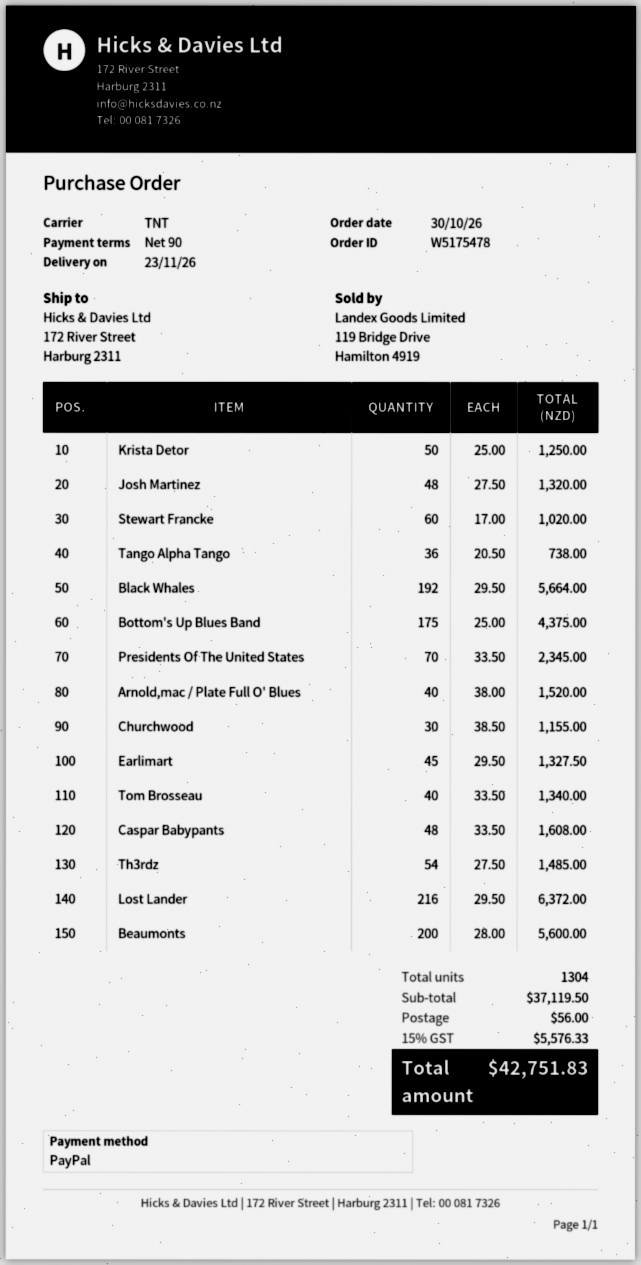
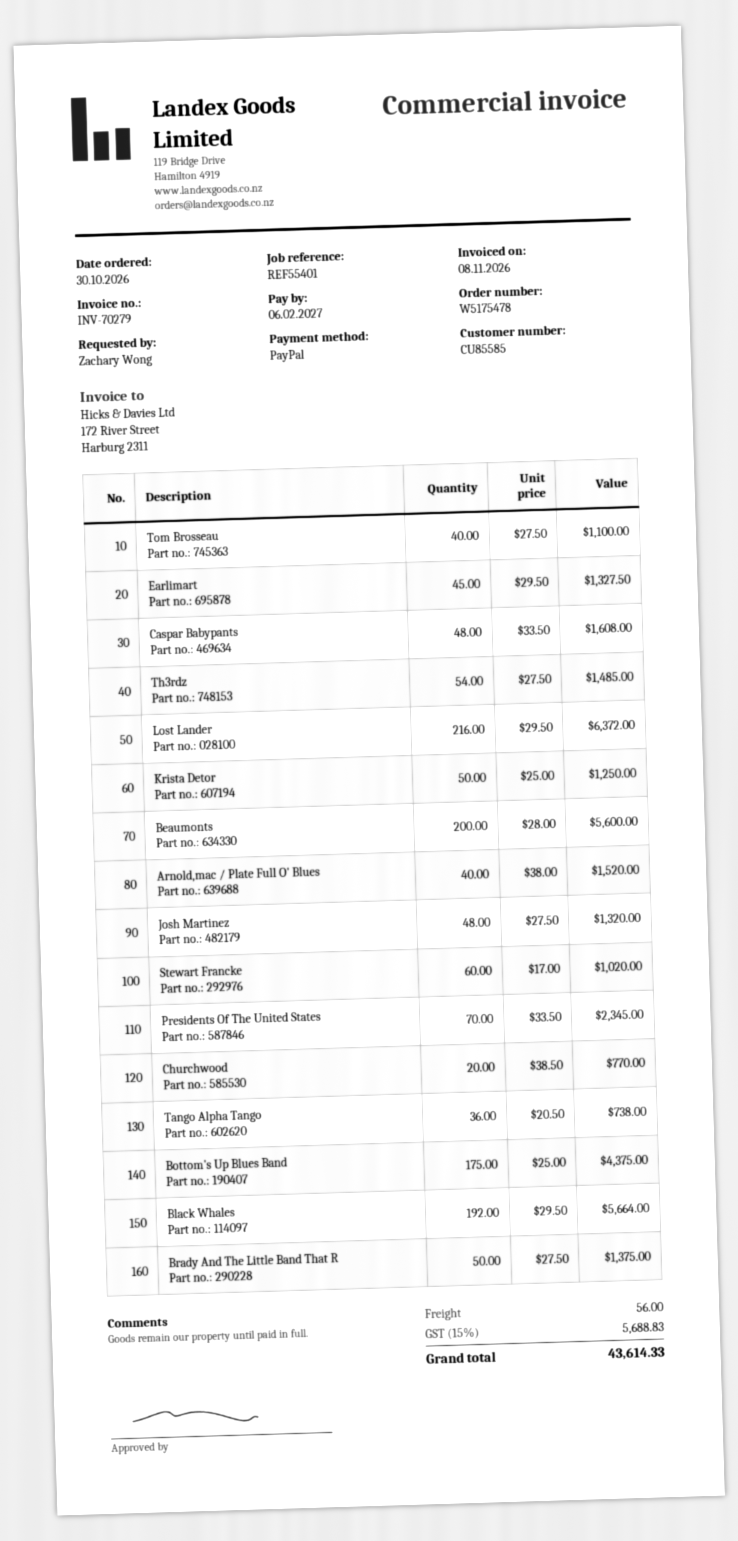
Churchwood: 30 x 38.50 = 1155.00 -> 20 x 38.50 = 770.00
Tom Brosseau: 40 x 33.50 = 1340.00 -> 40 x 27.50 = 1100.00
Brady And The Little Band That R: none -> 50 x 27.50 = 1375.00
tax: 15% = 5576.33 -> 15% = 5688.83
total: 42751.83 -> 43614.33

